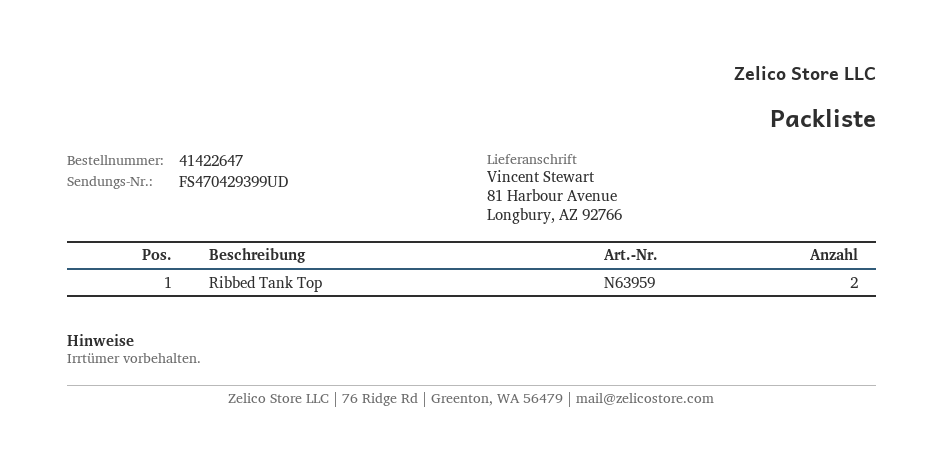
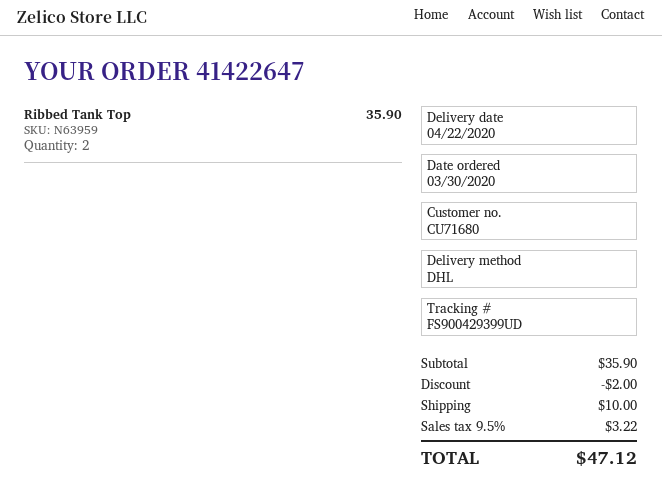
tracking number: FS470429399UD -> FS900429399UD

